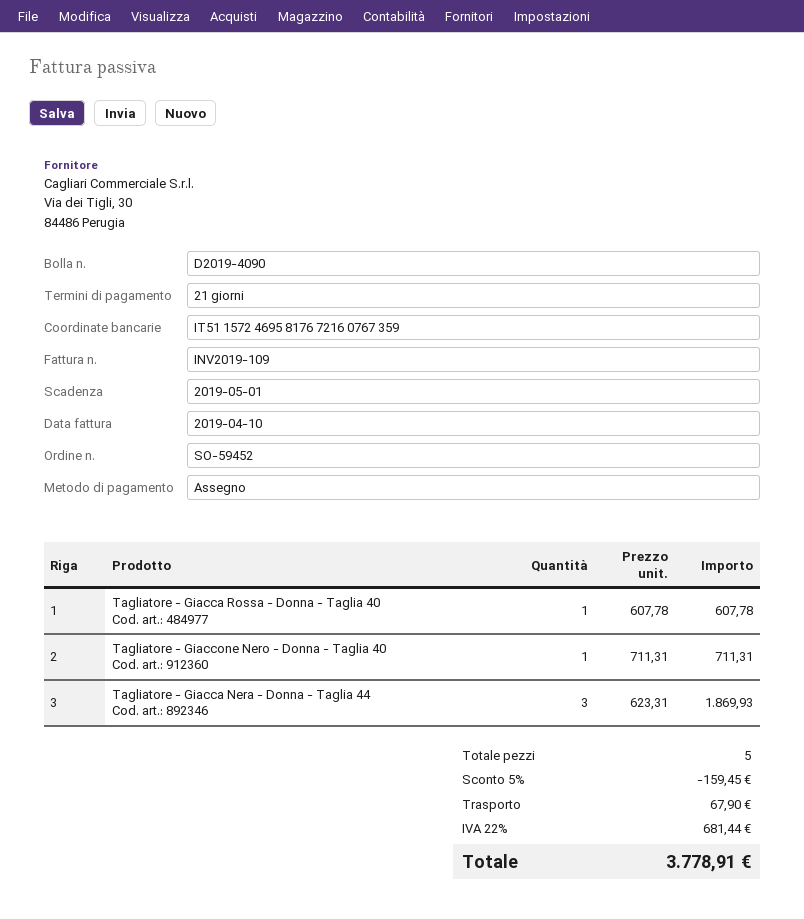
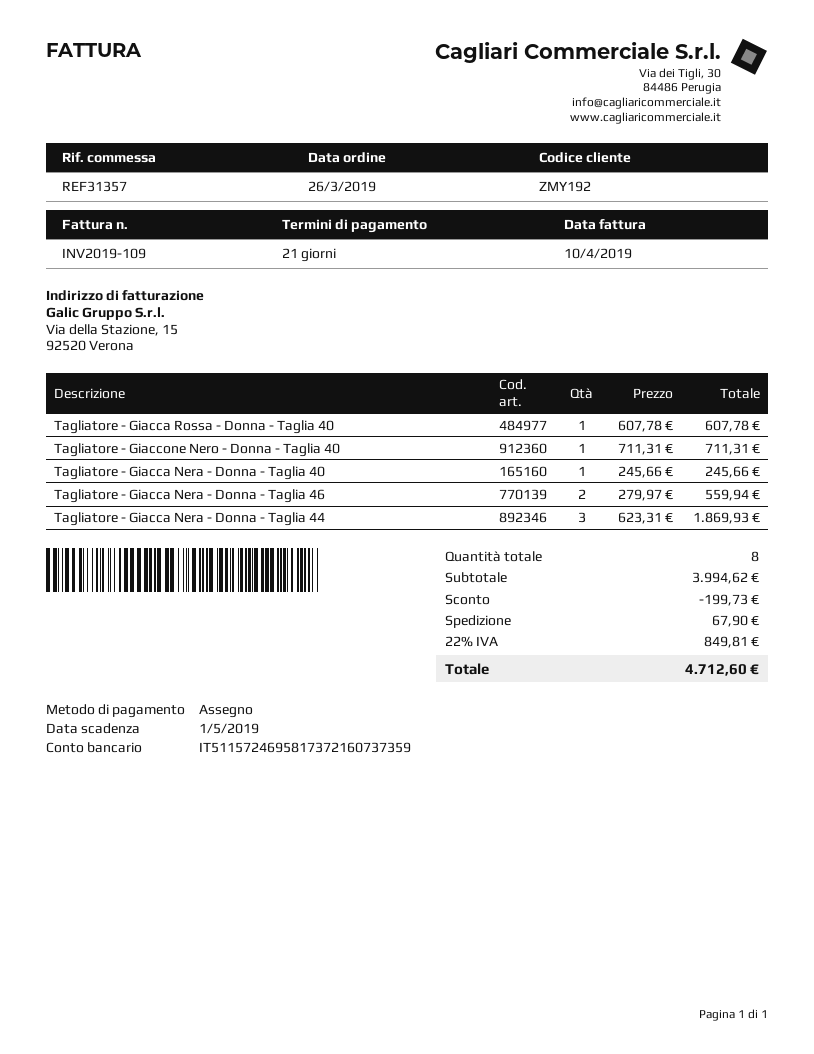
bank account: IT5115724695817672160767359 -> IT5115724695817372160737359
Tagliatore - Giacca Nera - Donna - Taglia 40: none -> 1 x 245.66 = 245.66
Tagliatore - Giacca Nera - Donna - Taglia 46: none -> 2 x 279.97 = 559.94
total quantity: 5 -> 8
discount: 159.45 -> 199.73
tax: 22% = 681.44 -> 22% = 849.81
total: 3778.91 -> 4712.60

